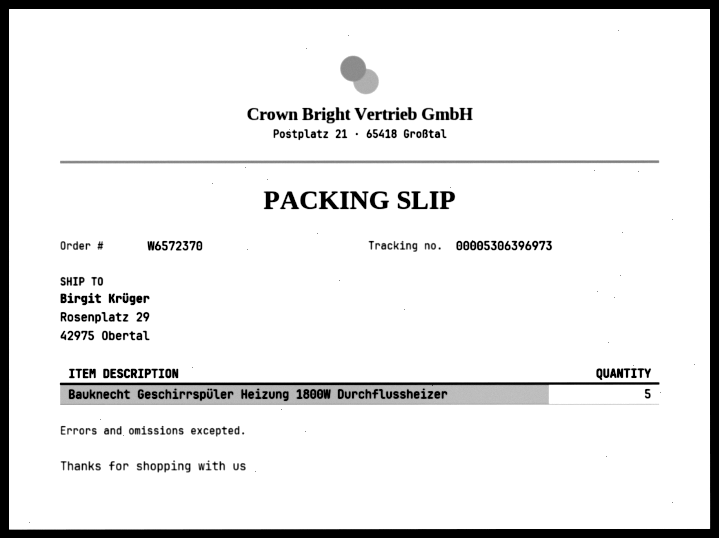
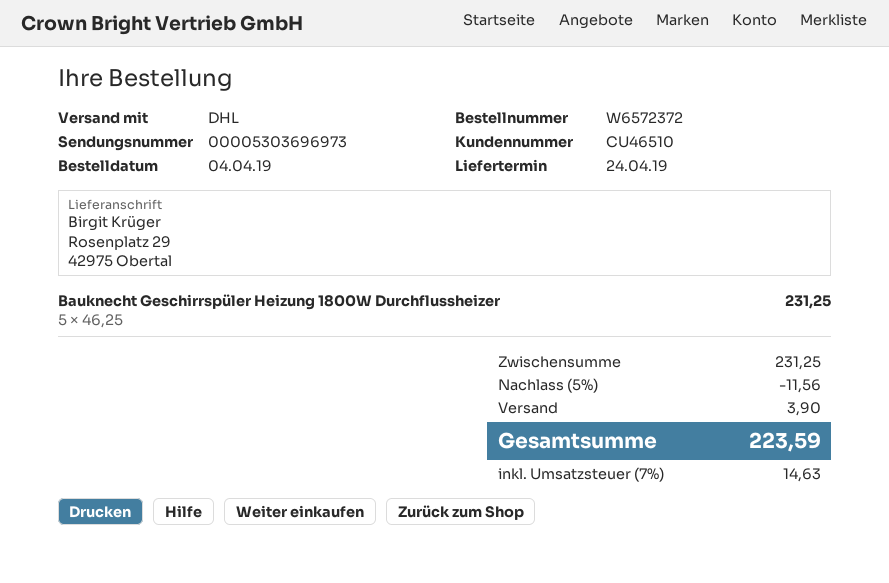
order number: W6572370 -> W6572372
tracking number: 00005306396973 -> 00005303696973

